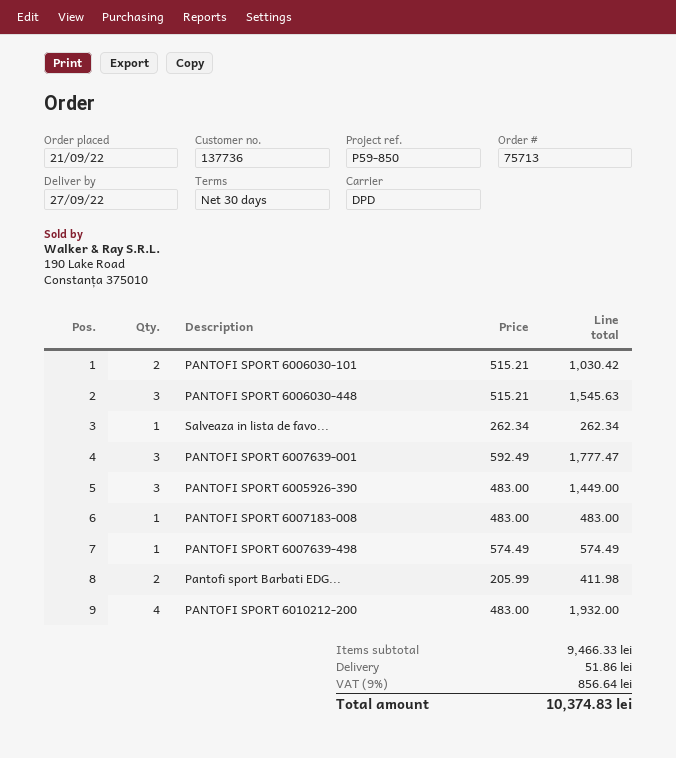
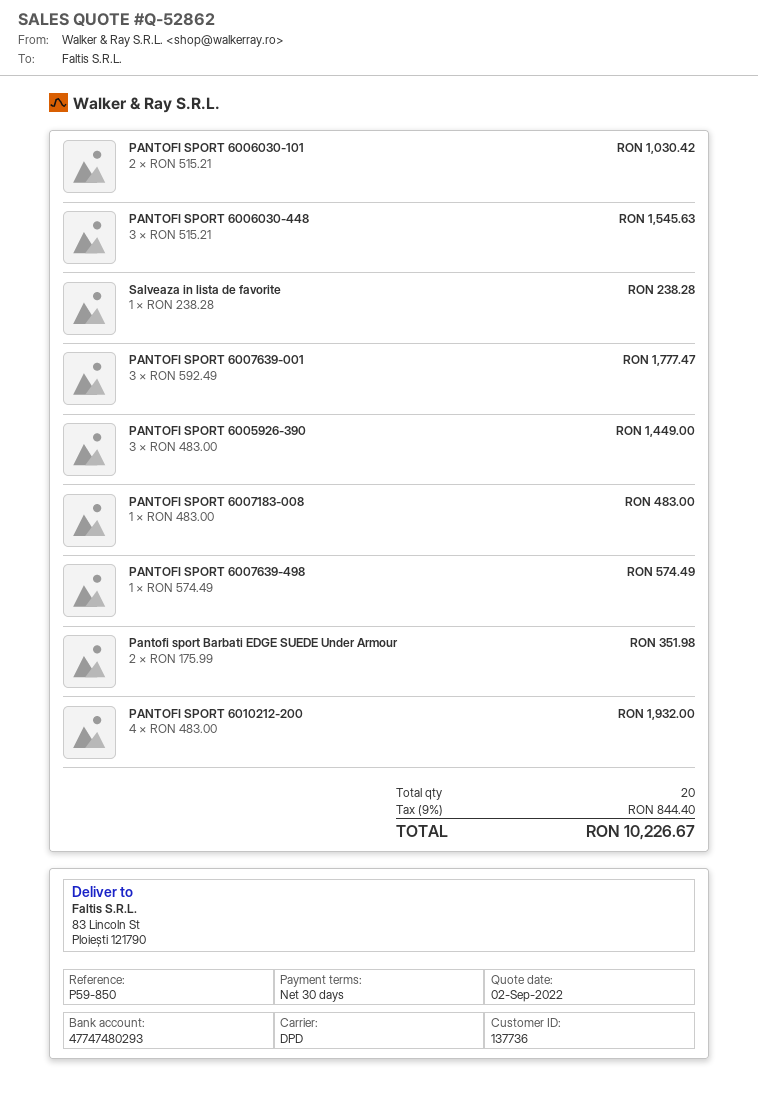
Salveaza in lista de favo...: 1 x 262.34 = 262.34 -> 1 x 238.28 = 238.28
Pantofi sport Barbati EDG...: 2 x 205.99 = 411.98 -> 2 x 175.99 = 351.98
shipping: 51.86 -> none
tax: 9% = 856.64 -> 9% = 844.40
total: 10374.83 -> 10226.67

